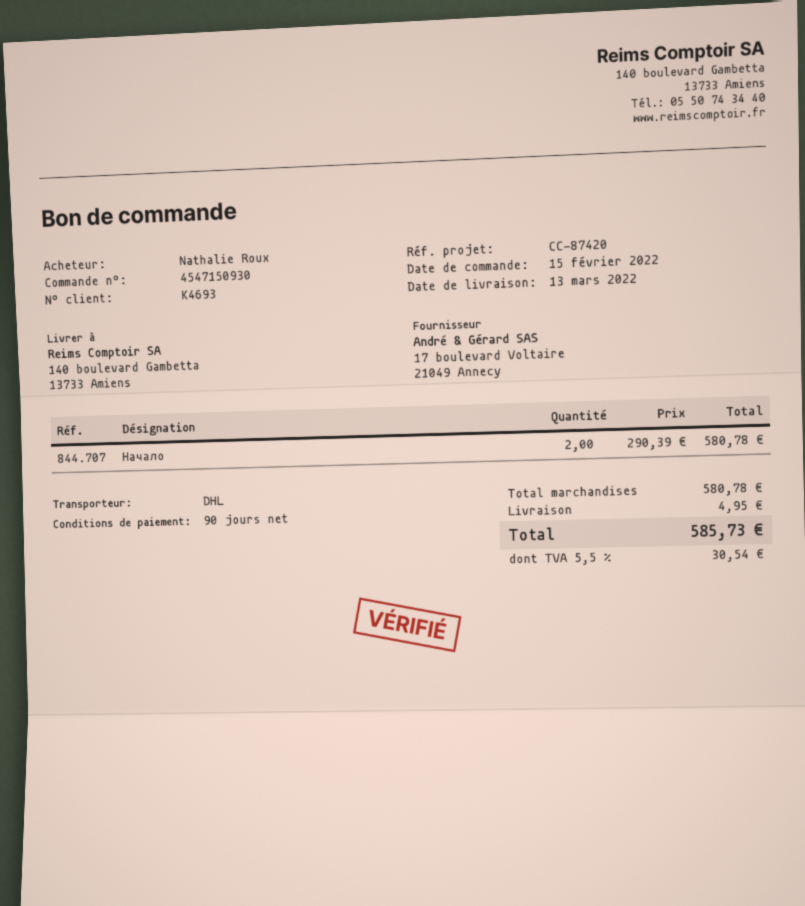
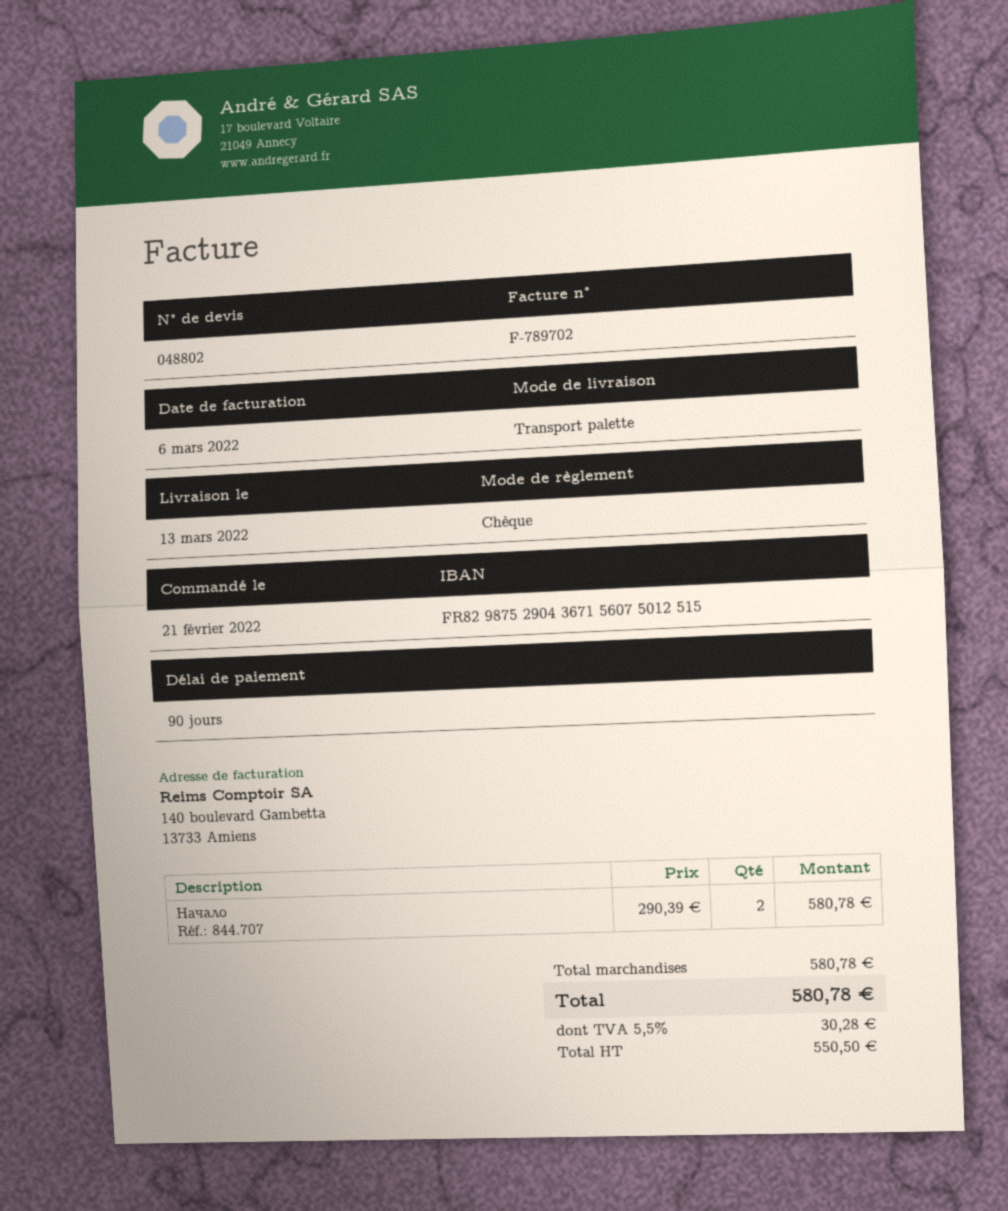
order date: 2022-02-15 -> 2022-02-21
shipping method: DHL -> pallet freight
shipping: 4.95 -> none
tax: 5.5% = 30.54 -> 5.5% = 30.28
total: 585.73 -> 580.78

